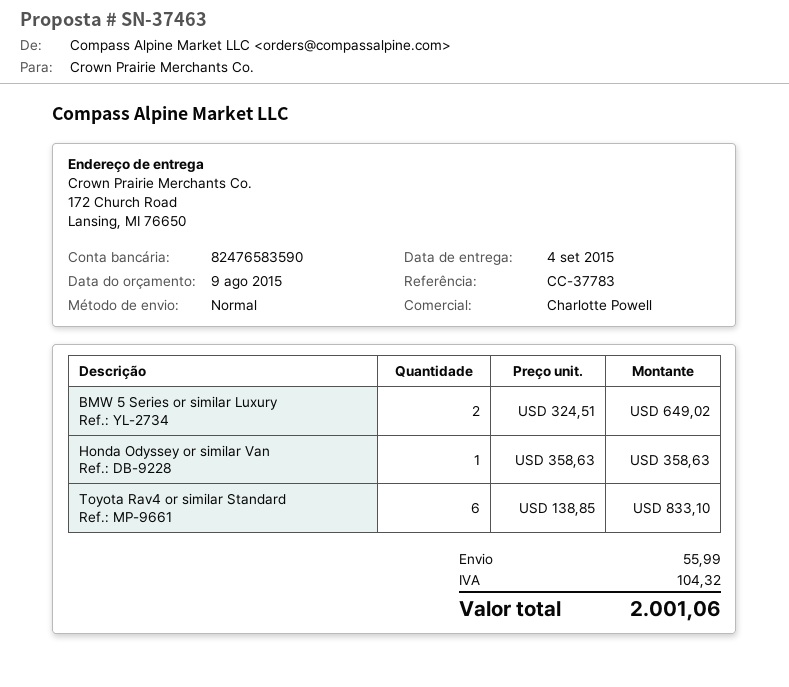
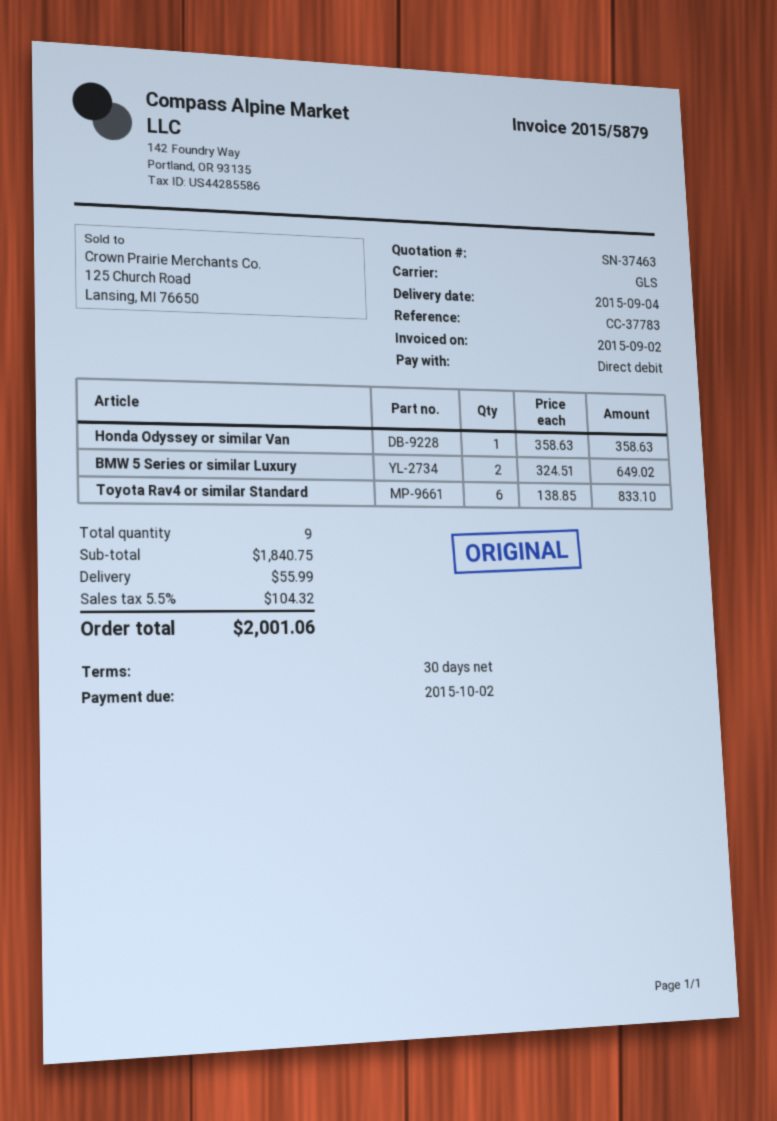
shipping method: standard -> GLS

